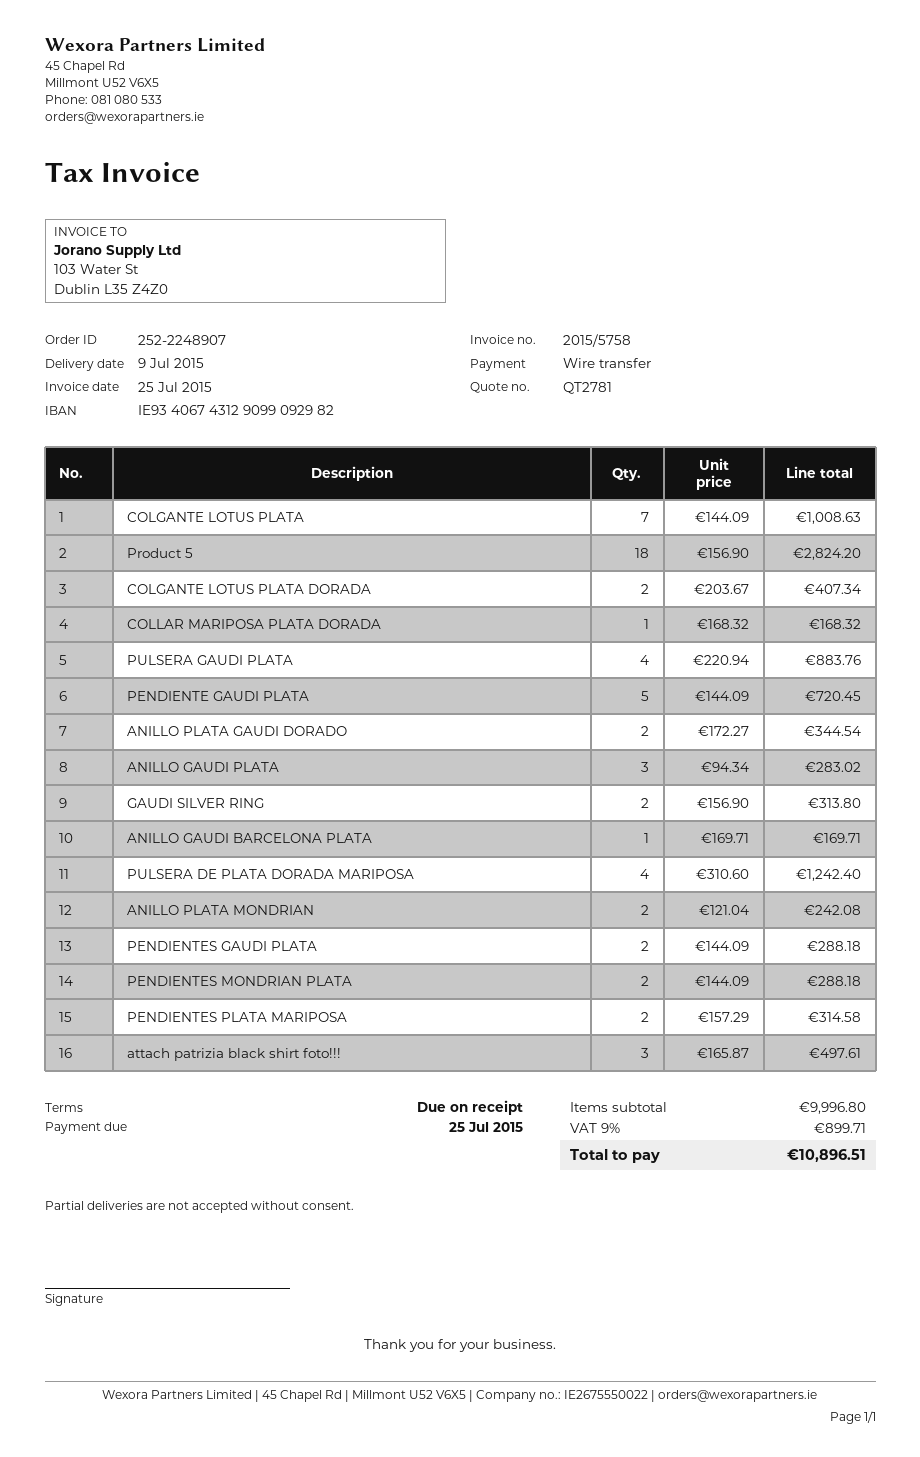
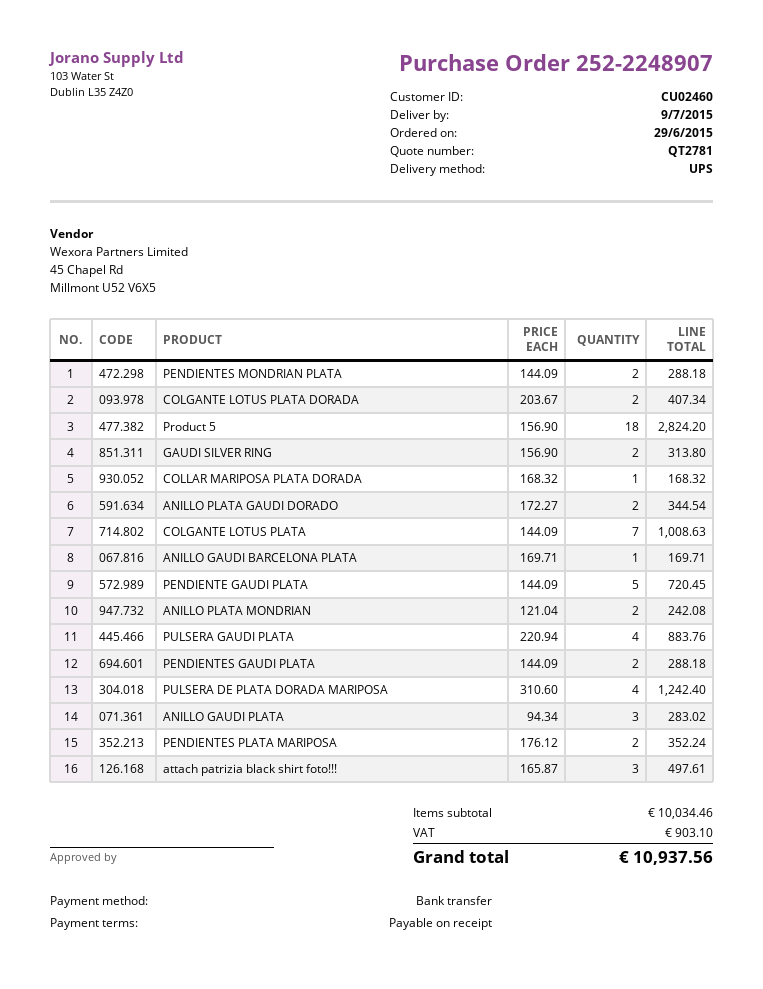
PENDIENTES PLATA MARIPOSA: 2 x 157.29 = 314.58 -> 2 x 176.12 = 352.24
subtotal: 9996.80 -> 10034.46
tax: 899.71 -> 903.10
total: 10896.51 -> 10937.56

